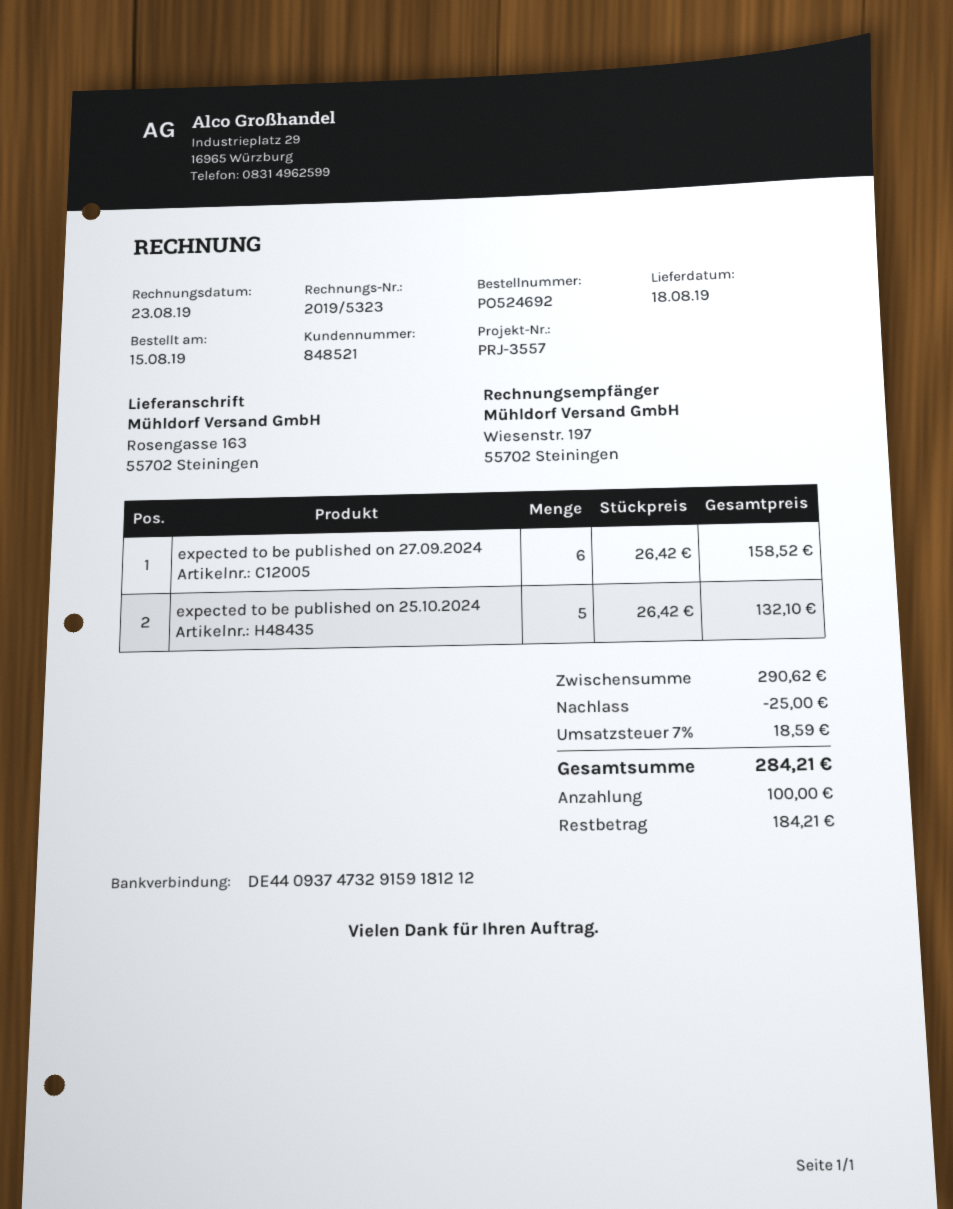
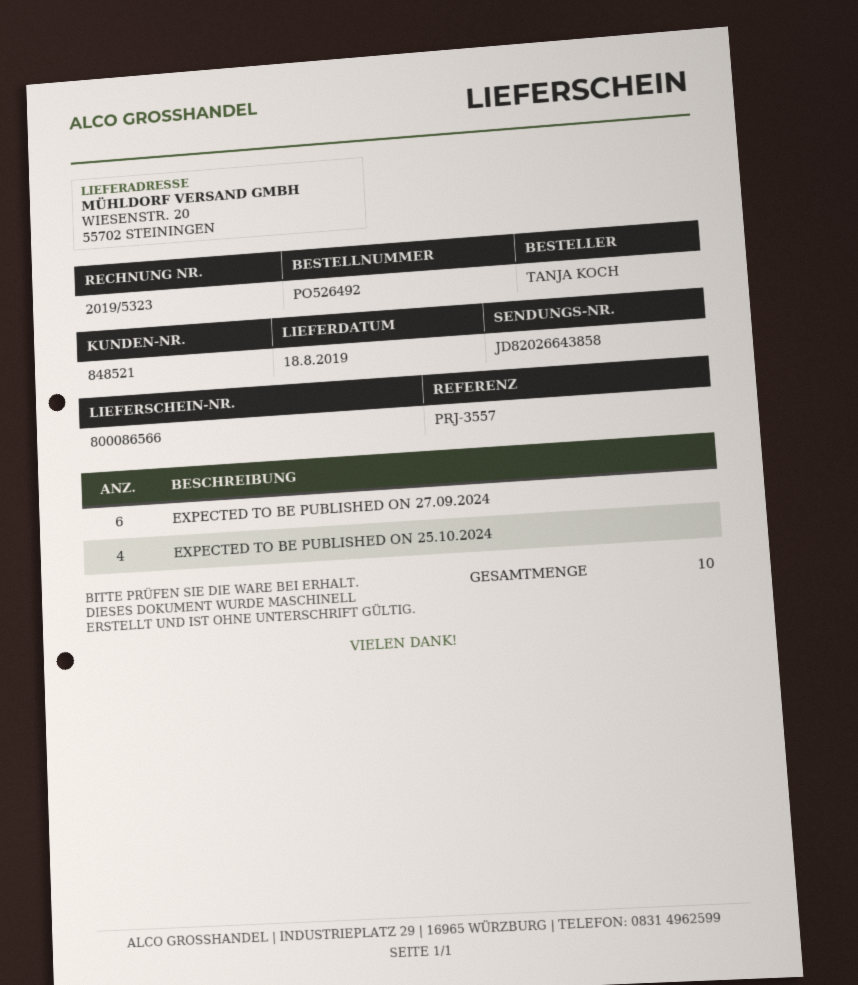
order number: PO524692 -> PO526492
ship to: Rosengasse 163, 55702 Steiningen -> WIESENSTR. 20, 55702 STEININGEN
expected to be published on 25.10.2024: 5 -> 4

